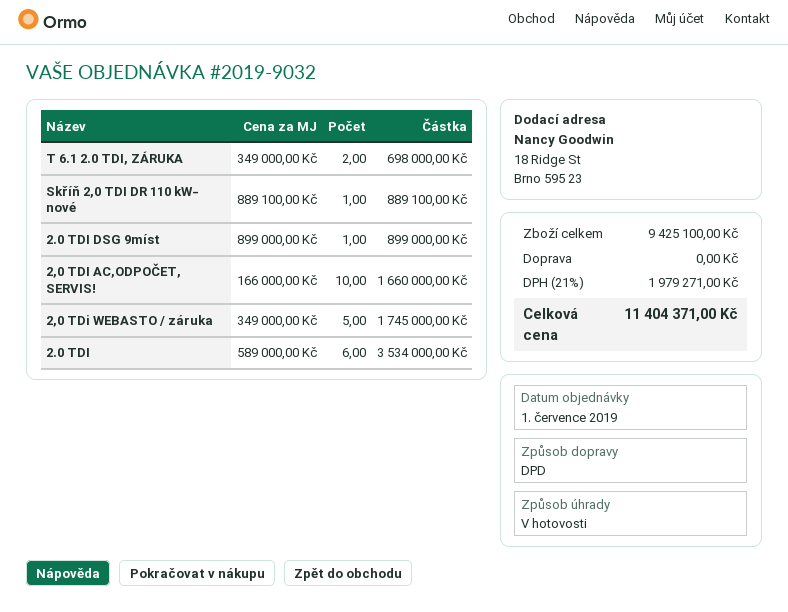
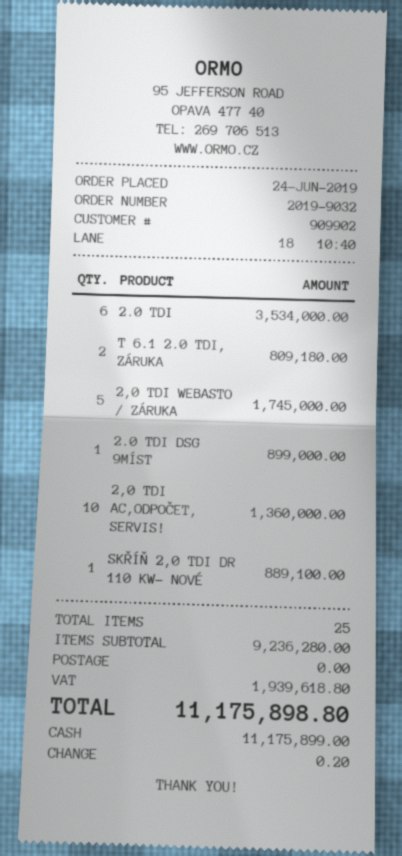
order date: 2019-07-01 -> 2019-06-24
T 6.1 2.0 TDI, ZÁRUKA: 2 for 698000.00 -> 2 for 809180.00
2,0 TDI AC,ODPOČET, SERVIS!: 10 for 1660000.00 -> 10 for 1360000.00
subtotal: 9425100.00 -> 9236280.00
tax: 1979271.00 -> 1939618.80
total: 11404371.00 -> 11175898.80

